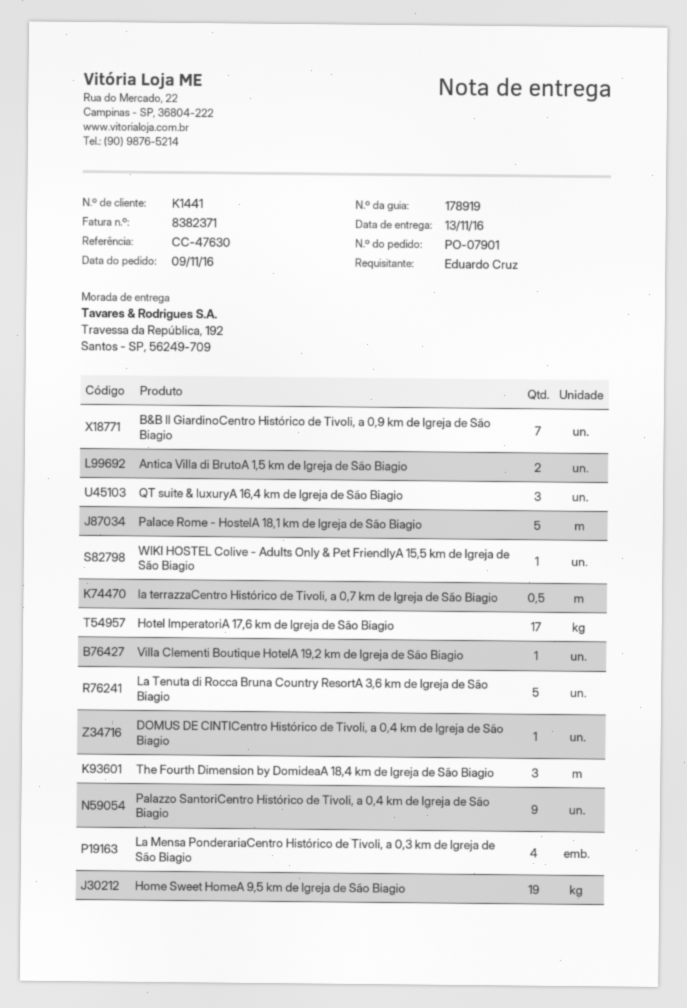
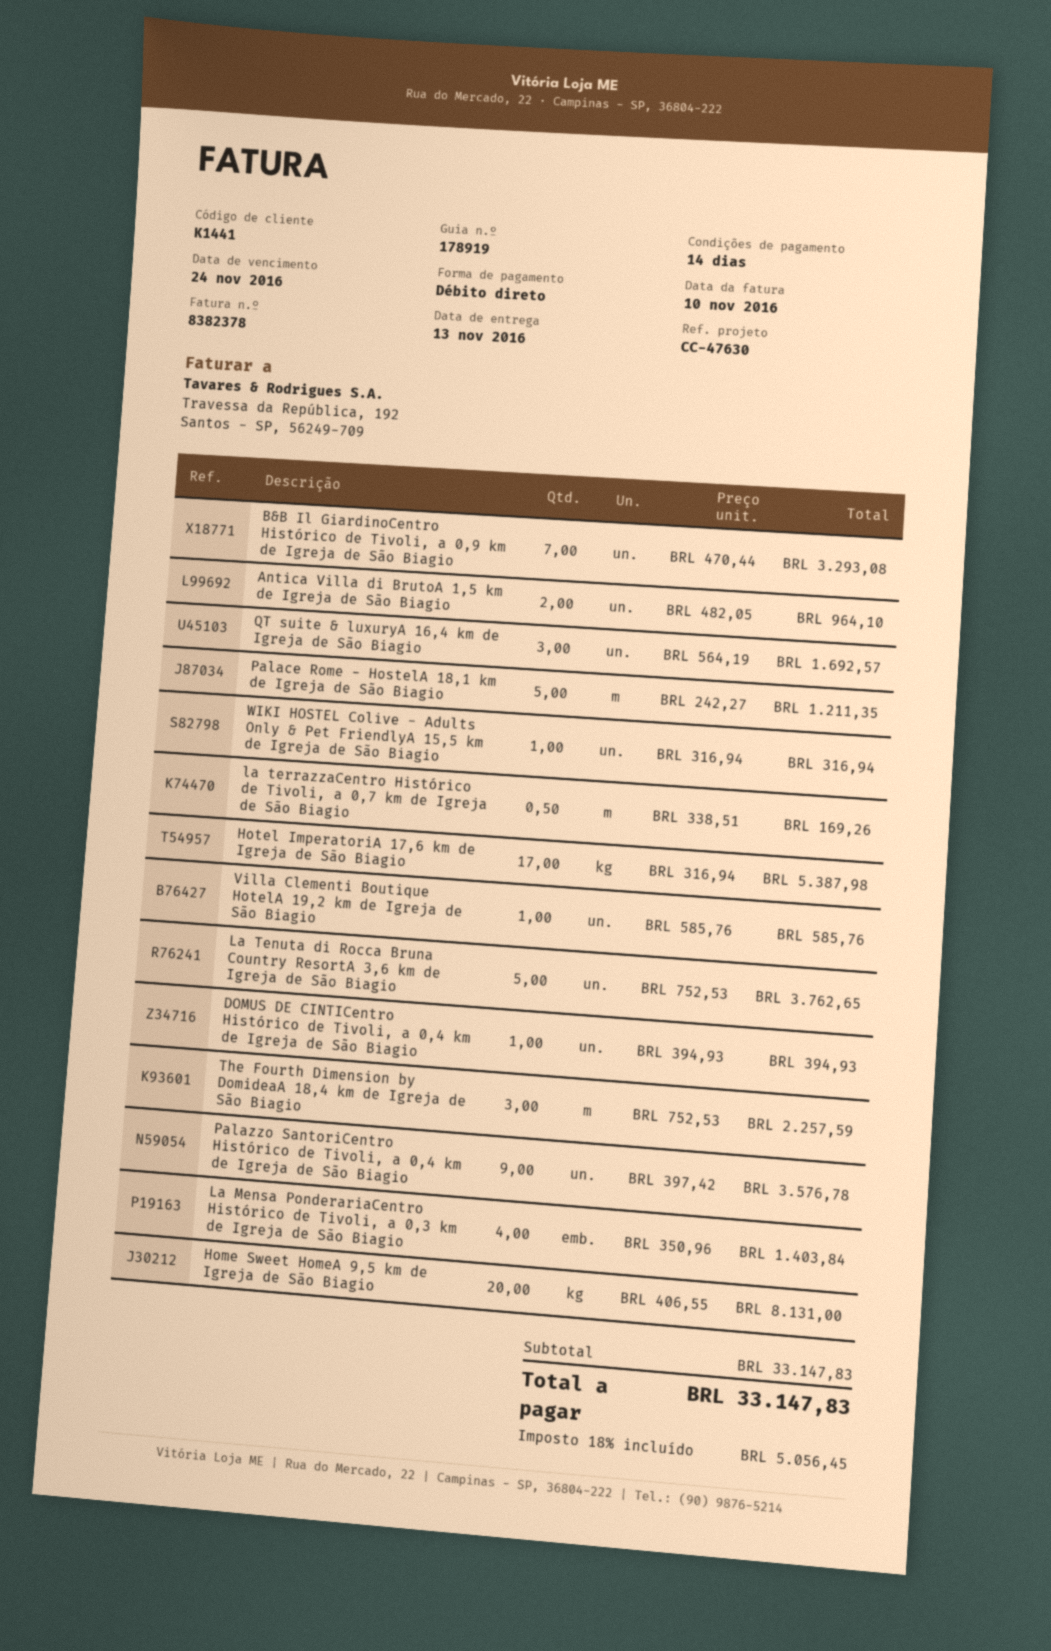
invoice number: 8382371 -> 8382378
Home Sweet HomeA 9,5 km de Igreja de São Biagio: 19 -> 20

